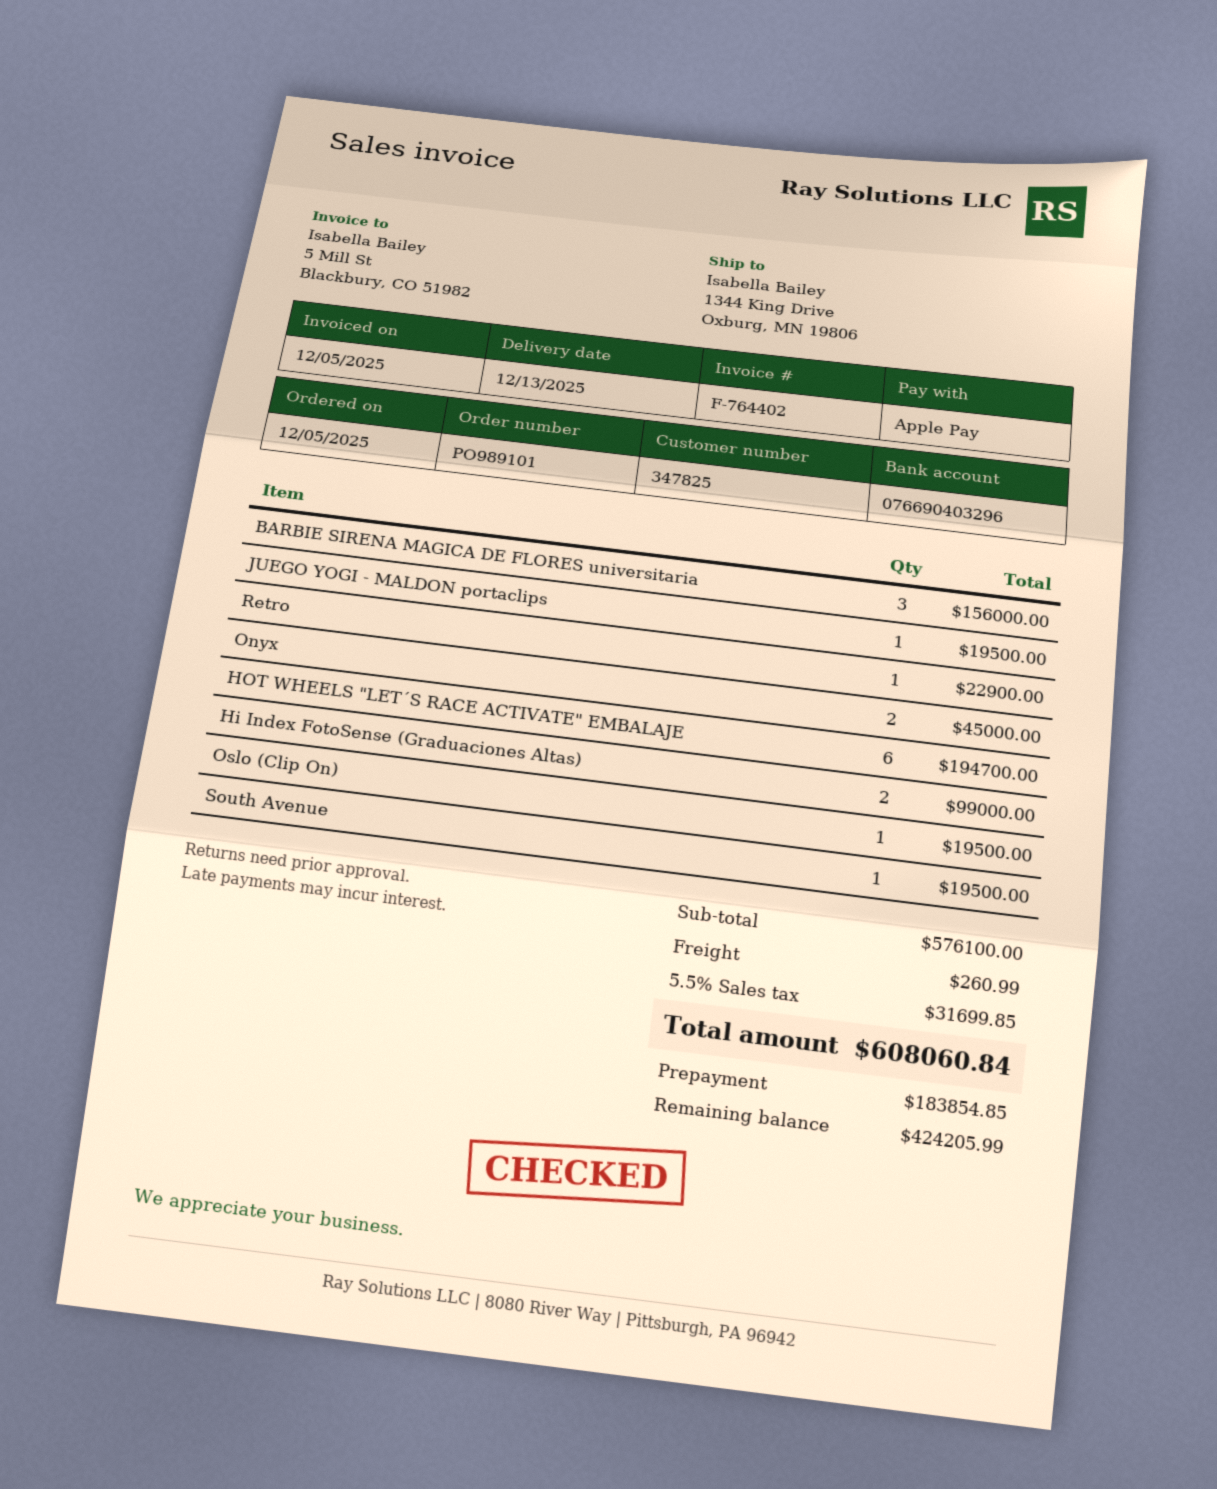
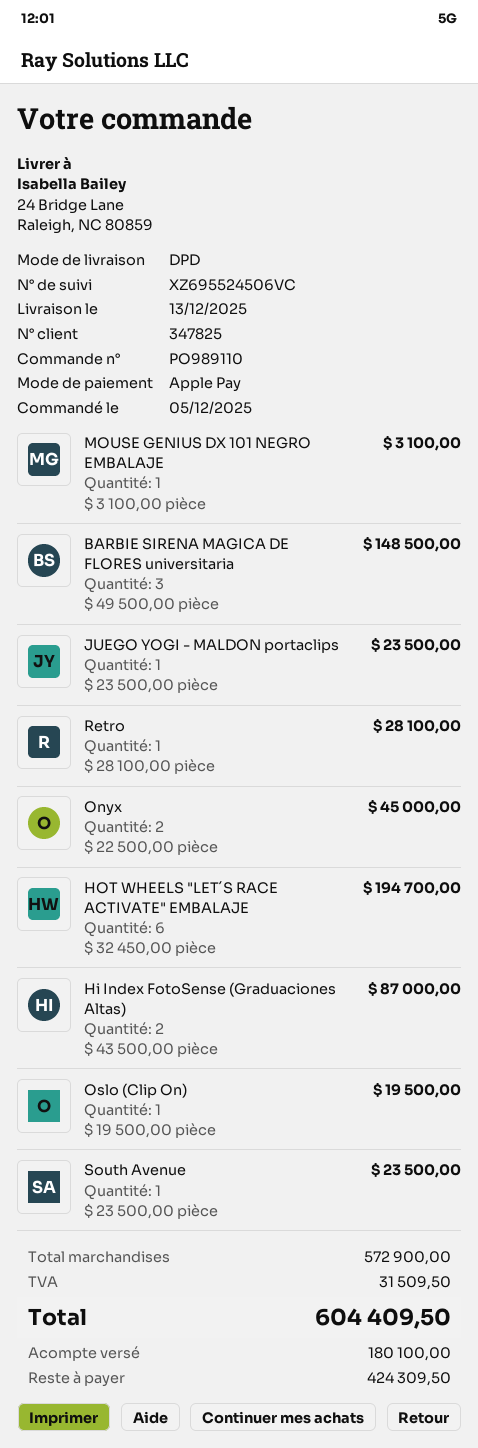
order number: PO989101 -> PO989110
ship to: 1344 King Drive, Oxburg, MN 19806 -> 24 Bridge Lane, Raleigh, NC 80859
BARBIE SIRENA MAGICA DE FLORES universitaria: 3 for 156000.00 -> 3 for 148500.00
JUEGO YOGI - MALDON portaclips: 1 for 19500.00 -> 1 for 23500.00
Retro: 1 for 22900.00 -> 1 for 28100.00
Hi Index FotoSense (Graduaciones Altas): 2 for 99000.00 -> 2 for 87000.00
South Avenue: 1 for 19500.00 -> 1 for 23500.00
MOUSE GENIUS DX 101 NEGRO EMBALAJE: none -> 1 for 3100.00
subtotal: 576100.00 -> 572900.00
shipping: 260.99 -> none
tax: 31699.85 -> 31509.50
total: 608060.84 -> 604409.50
deposit: 183854.85 -> 180100.00
balance: 424205.99 -> 424309.50

